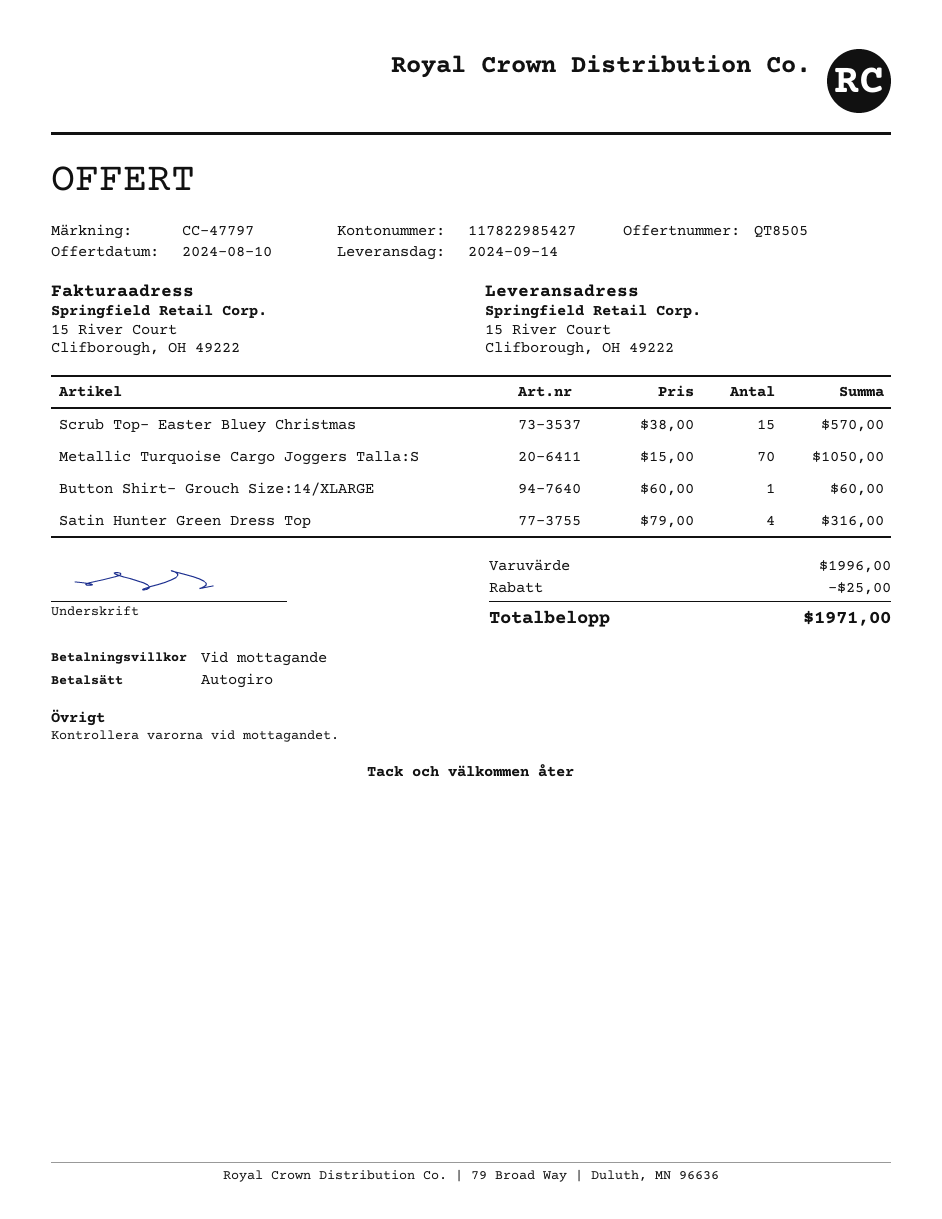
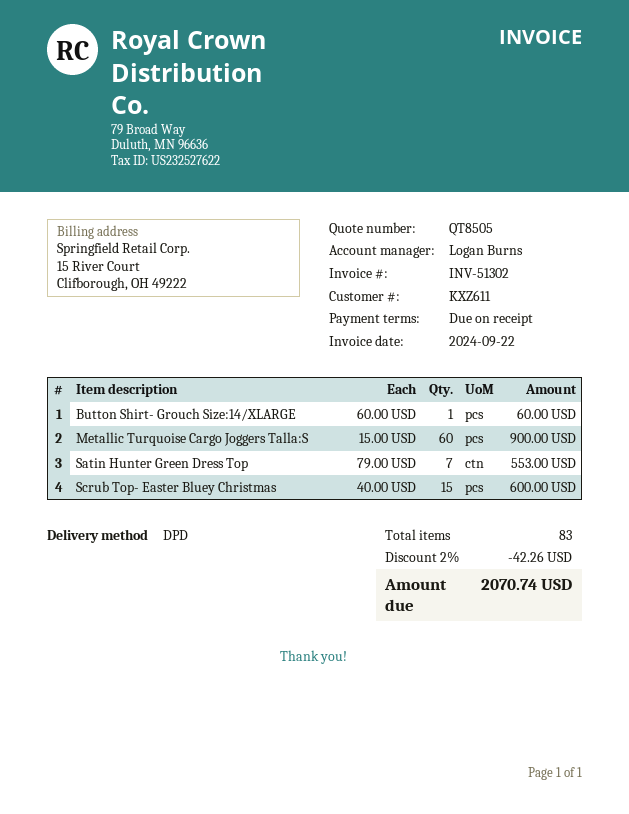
Scrub Top- Easter Bluey Christmas: 15 x 38.00 = 570.00 -> 15 x 40.00 = 600.00
Metallic Turquoise Cargo Joggers Talla:S: 70 x 15.00 = 1050.00 -> 60 x 15.00 = 900.00
Satin Hunter Green Dress Top: 4 x 79.00 = 316.00 -> 7 x 79.00 = 553.00
discount: 25.00 -> 42.26
total: 1971.00 -> 2070.74

